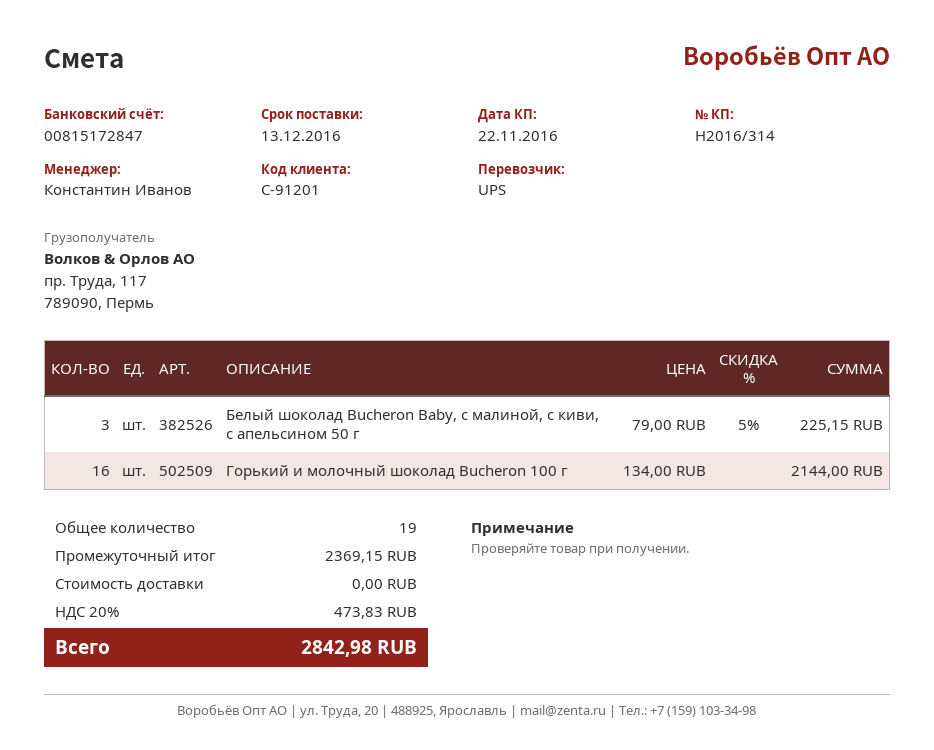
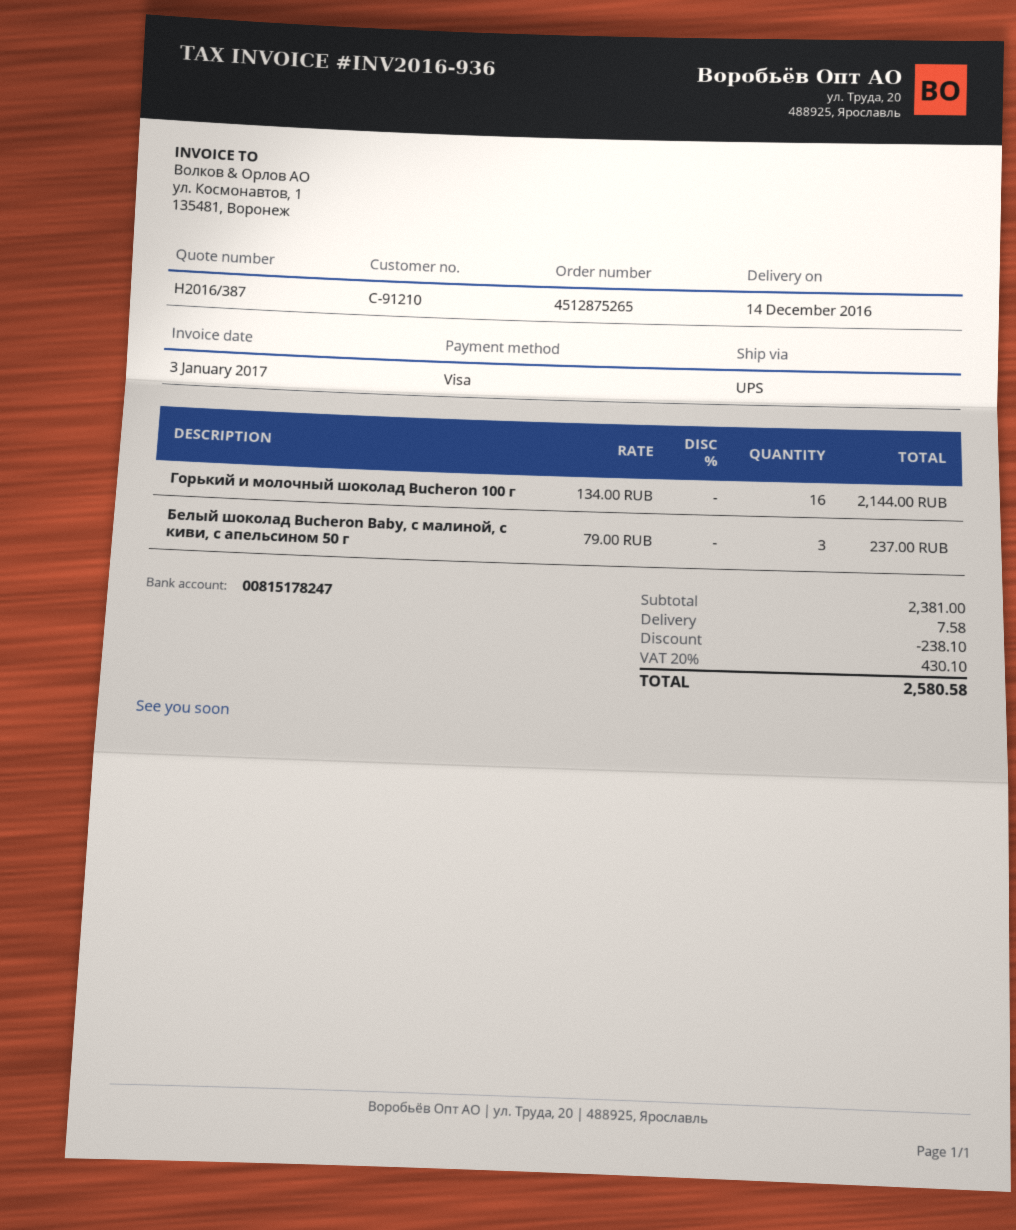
quote number: H2016/314 -> H2016/387
delivery date: 2016-12-13 -> 2016-12-14
customer number: C-91201 -> C-91210
bank account: 00815172847 -> 00815178247
Белый шоколад Bucheron Baby, с малиной, с киви, с апельсином 50 г: 3 x 79.00 - 5% = 225.15 -> 3 x 79.00 = 237.00
subtotal: 2369.15 -> 2381.00
discount: none -> 238.10
shipping: 0.00 -> 7.58
tax: 20% = 473.83 -> 20% = 430.10
total: 2842.98 -> 2580.58

